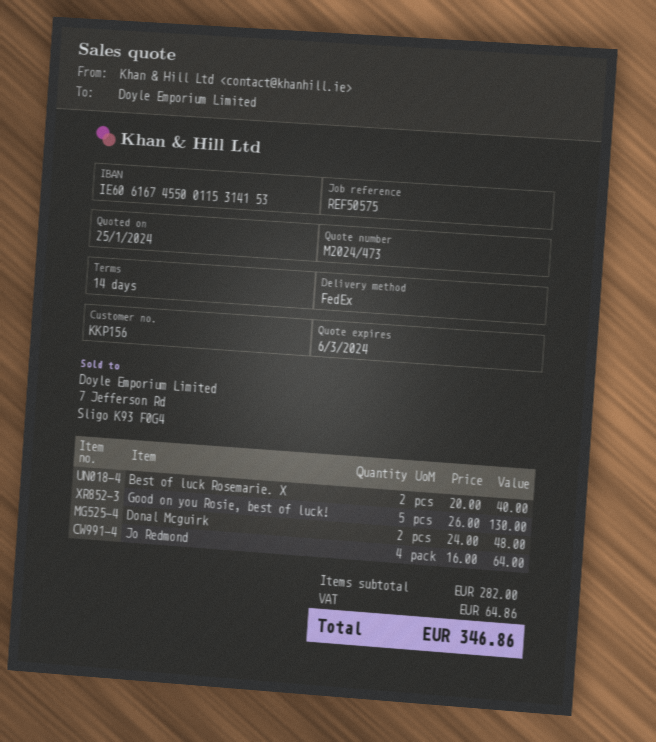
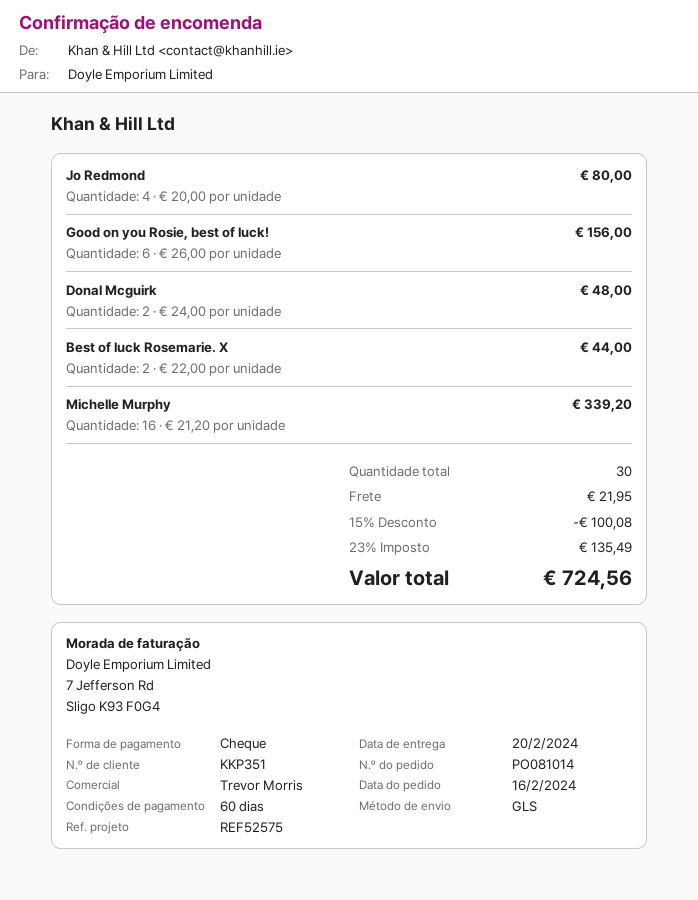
payment terms: 14 days -> 60 days
customer number: KKP156 -> KKP351
reference: REF50575 -> REF52575
shipping method: FedEx -> GLS
Best of luck Rosemarie. X: 2 x 20.00 = 40.00 -> 2 x 22.00 = 44.00
Good on you Rosie, best of luck!: 5 x 26.00 = 130.00 -> 6 x 26.00 = 156.00
Jo Redmond: 4 x 16.00 = 64.00 -> 4 x 20.00 = 80.00
Michelle Murphy: none -> 16 x 21.20 = 339.20
discount: none -> 15% = 100.08
shipping: none -> 21.95
tax: 64.86 -> 135.49
total: 346.86 -> 724.56

